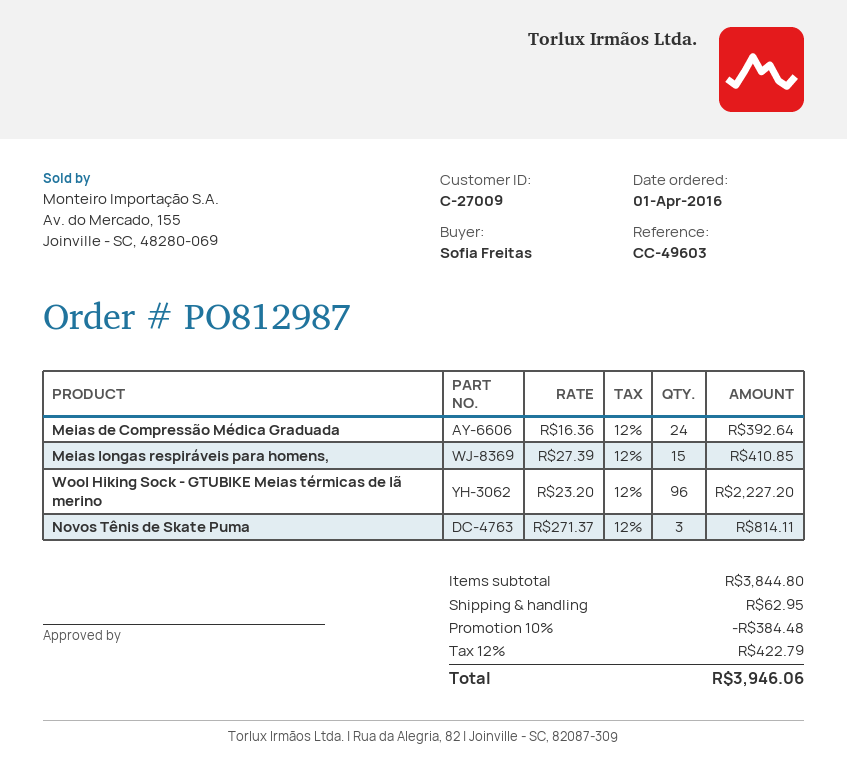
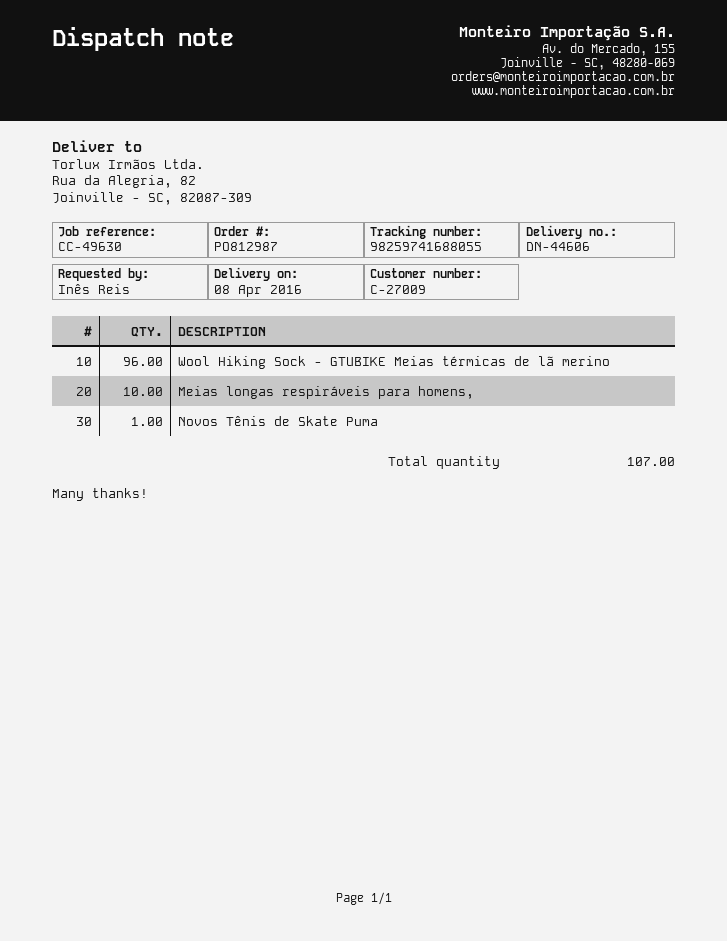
reference: CC-49603 -> CC-49630
ordered by: Sofia Freitas -> Inês Reis
Meias de Compressão Médica Graduada: 24 -> none
Meias longas respiráveis para homens,: 15 -> 10
Novos Tênis de Skate Puma: 3 -> 1

